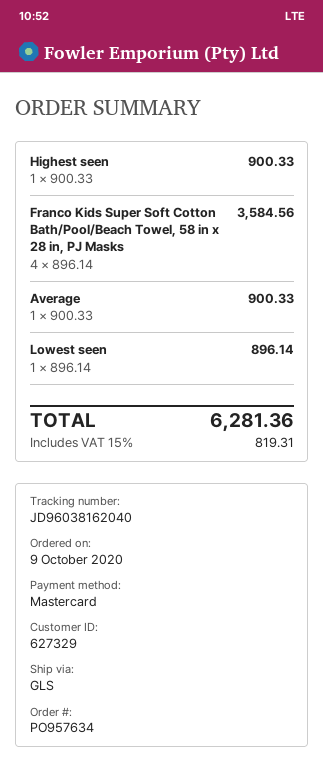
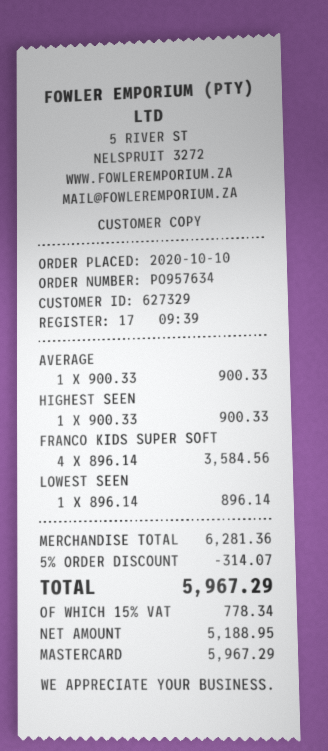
order date: 2020-10-09 -> 2020-10-10
discount: none -> 5% = 314.07
tax: 15% = 819.31 -> 15% = 778.34
total: 6281.36 -> 5967.29

